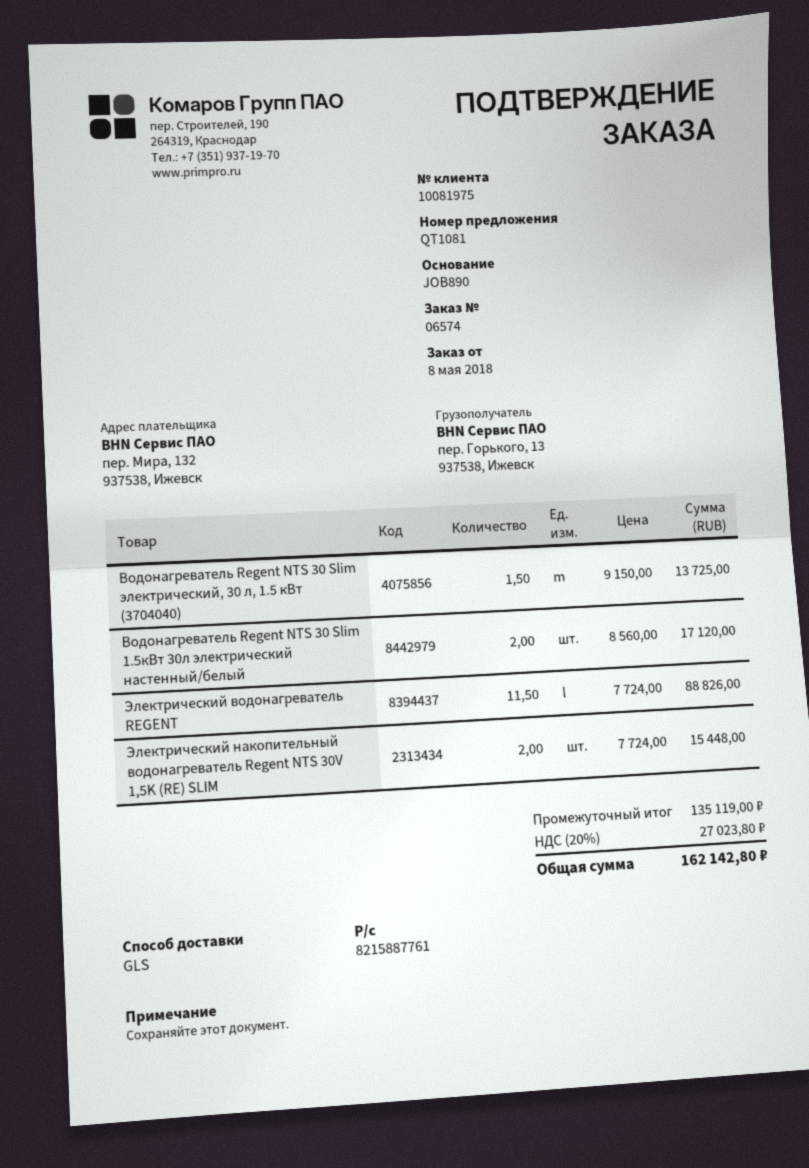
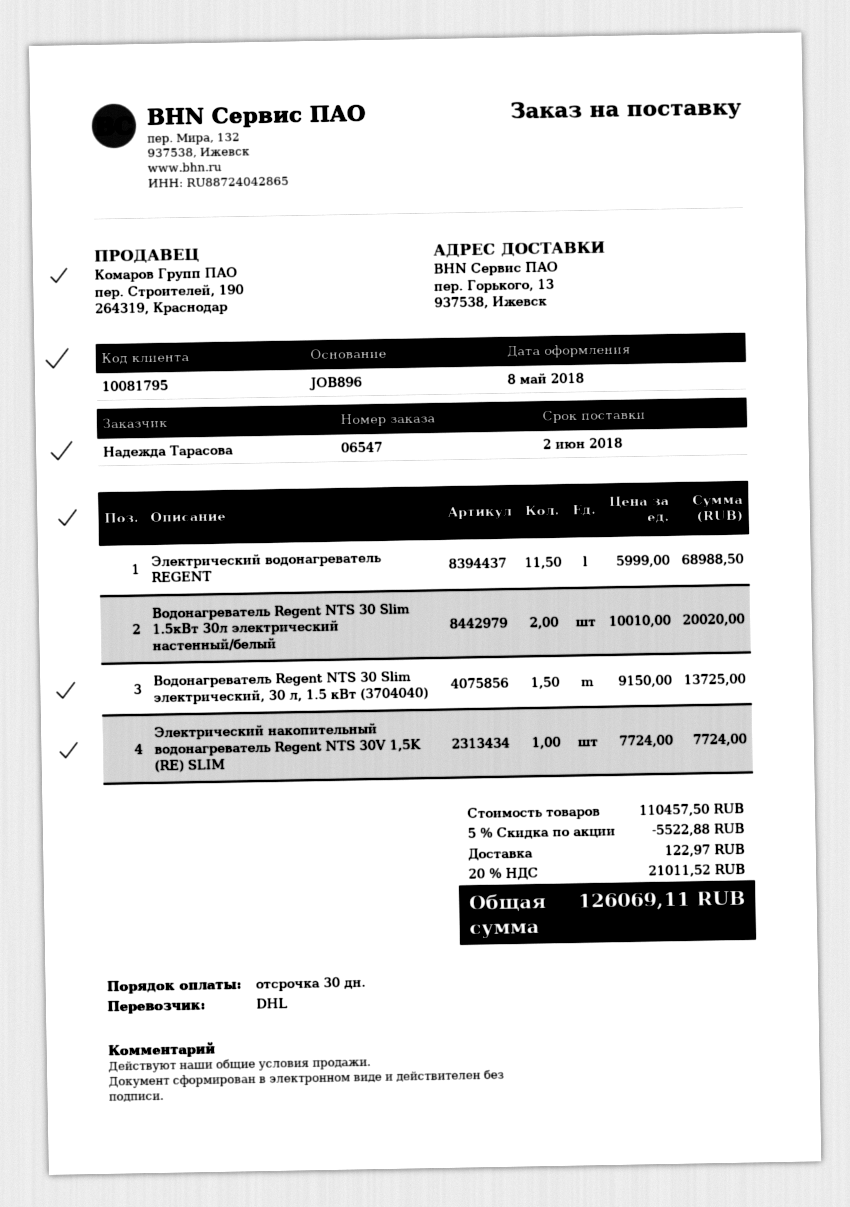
order number: 06574 -> 06547
customer number: 10081975 -> 10081795
reference: JOB890 -> JOB896
shipping method: GLS -> DHL
Водонагреватель Regent NTS 30 Slim 1.5кВт 30л электрический настенный/белый: 2 x 8560.00 = 17120.00 -> 2 x 10010.00 = 20020.00
Электрический водонагреватель REGENT: 11.5 x 7724.00 = 88826.00 -> 11.5 x 5999.00 = 68988.50
Электрический накопительный водонагреватель Regent NTS 30V 1,5K (RE) SLIM: 2 x 7724.00 = 15448.00 -> 1 x 7724.00 = 7724.00
subtotal: 135119.00 -> 110457.50
discount: none -> 5% = 5522.88
shipping: none -> 122.97
tax: 20% = 27023.80 -> 20% = 21011.52
total: 162142.80 -> 126069.11

